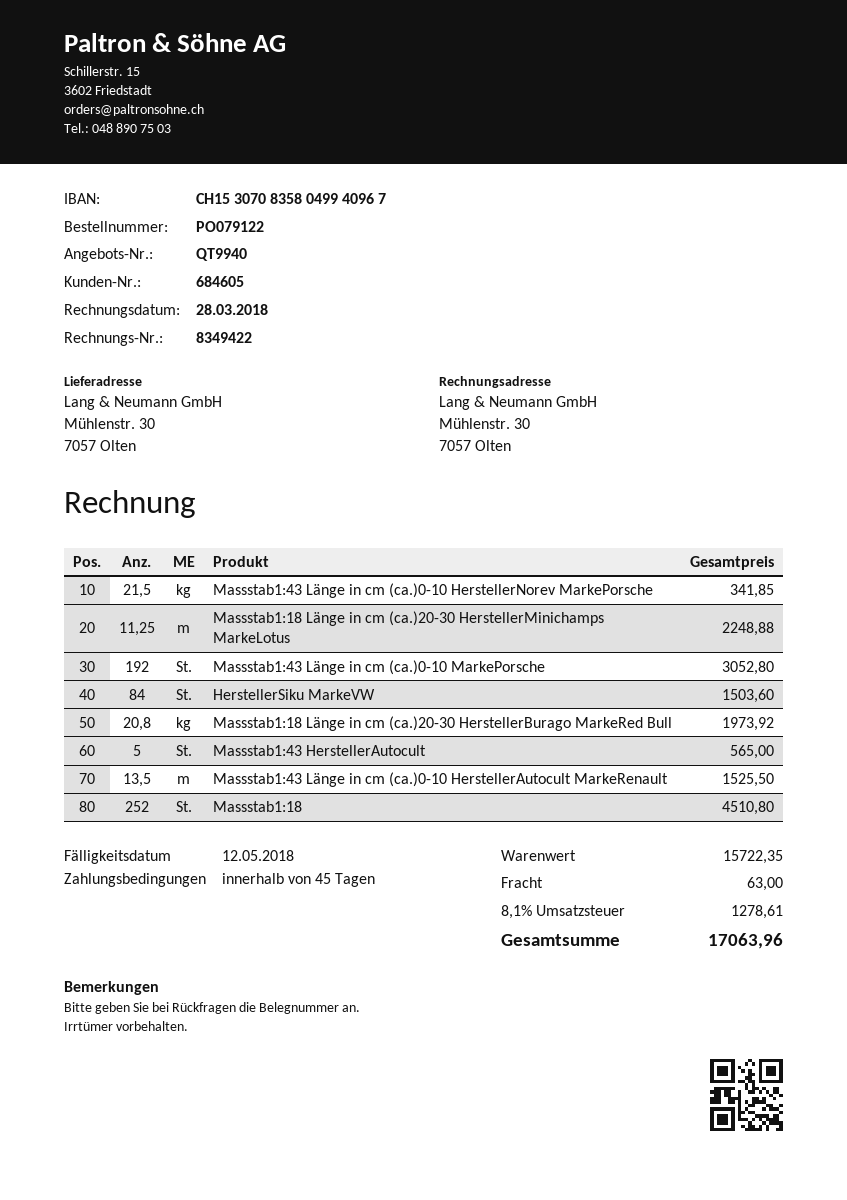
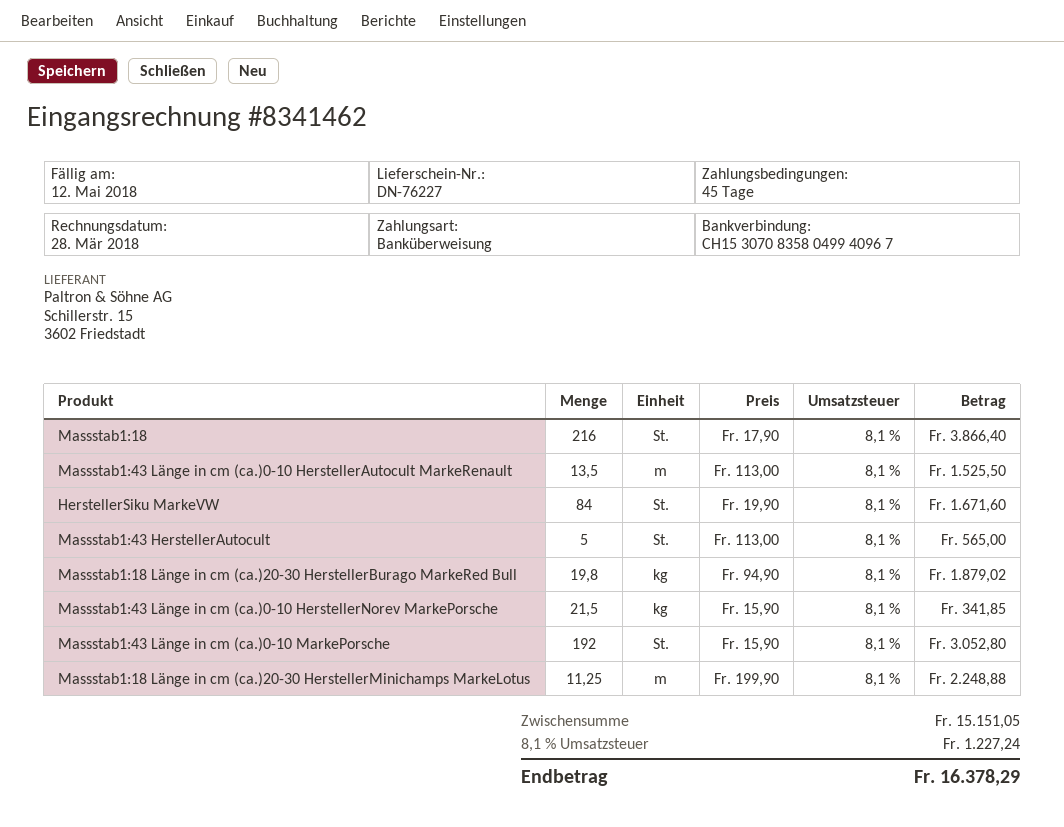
invoice number: 8349422 -> 8341462
HerstellerSiku MarkeVW: 84 for 1503.60 -> 84 for 1671.60
Massstab1:18 Länge in cm (ca.)20-30 HerstellerBurago MarkeRed Bull: 20.8 for 1973.92 -> 19.8 for 1879.02
Massstab1:18: 252 for 4510.80 -> 216 for 3866.40
subtotal: 15722.35 -> 15151.05
shipping: 63.00 -> none
tax: 8.1% = 1278.61 -> 8.1% = 1227.24
total: 17063.96 -> 16378.29

